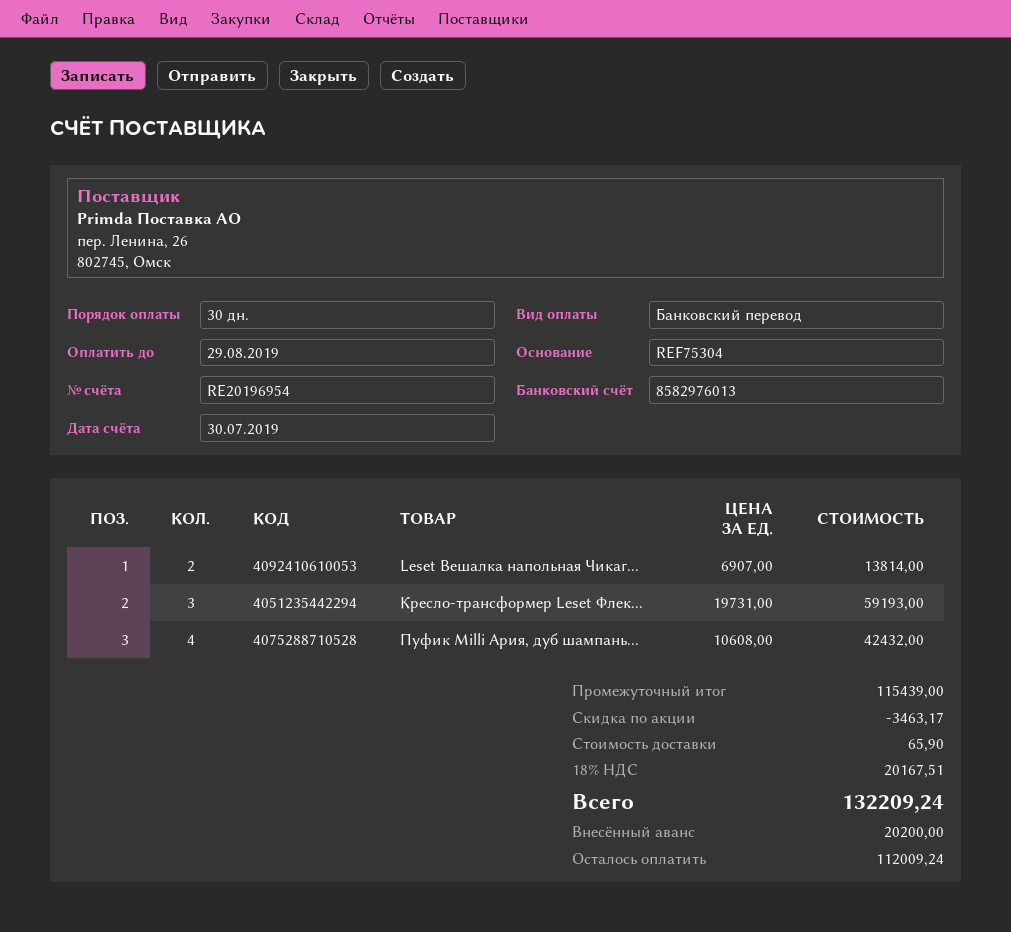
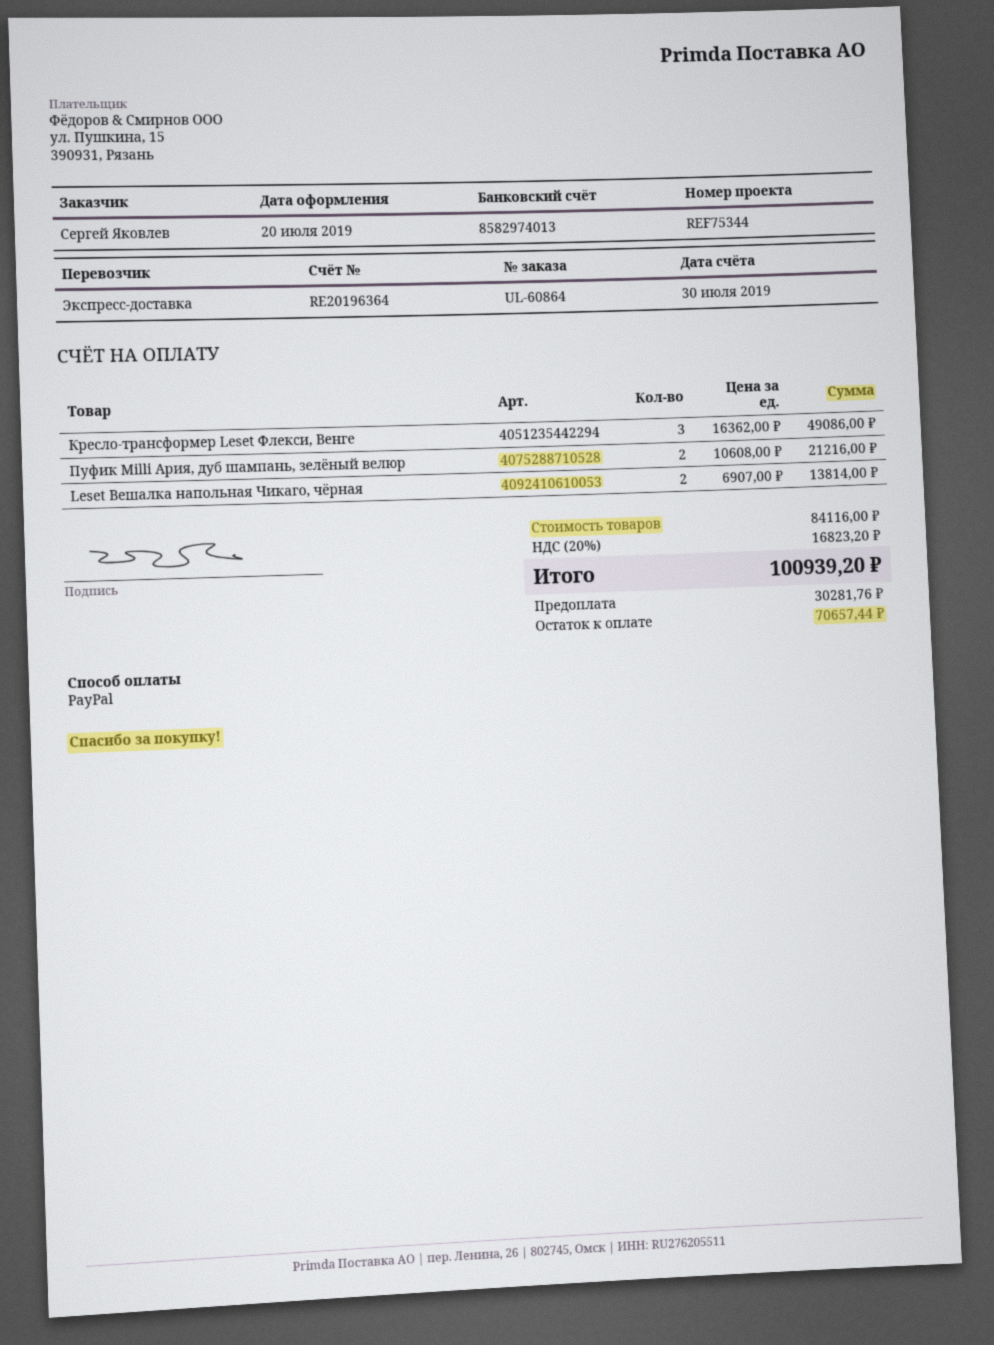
invoice number: RE20196954 -> RE20196364
reference: REF75304 -> REF75344
payment method: bank transfer -> PayPal
bank account: 8582976013 -> 8582974013
Кресло-трансформер Leset Флек...: 3 x 19731.00 = 59193.00 -> 3 x 16362.00 = 49086.00
Пуфик Milli Ария, дуб шампань...: 4 x 10608.00 = 42432.00 -> 2 x 10608.00 = 21216.00
subtotal: 115439.00 -> 84116.00
discount: 3463.17 -> none
shipping: 65.90 -> none
tax: 18% = 20167.51 -> 20% = 16823.20
total: 132209.24 -> 100939.20
deposit: 20200.00 -> 30281.76
balance: 112009.24 -> 70657.44

